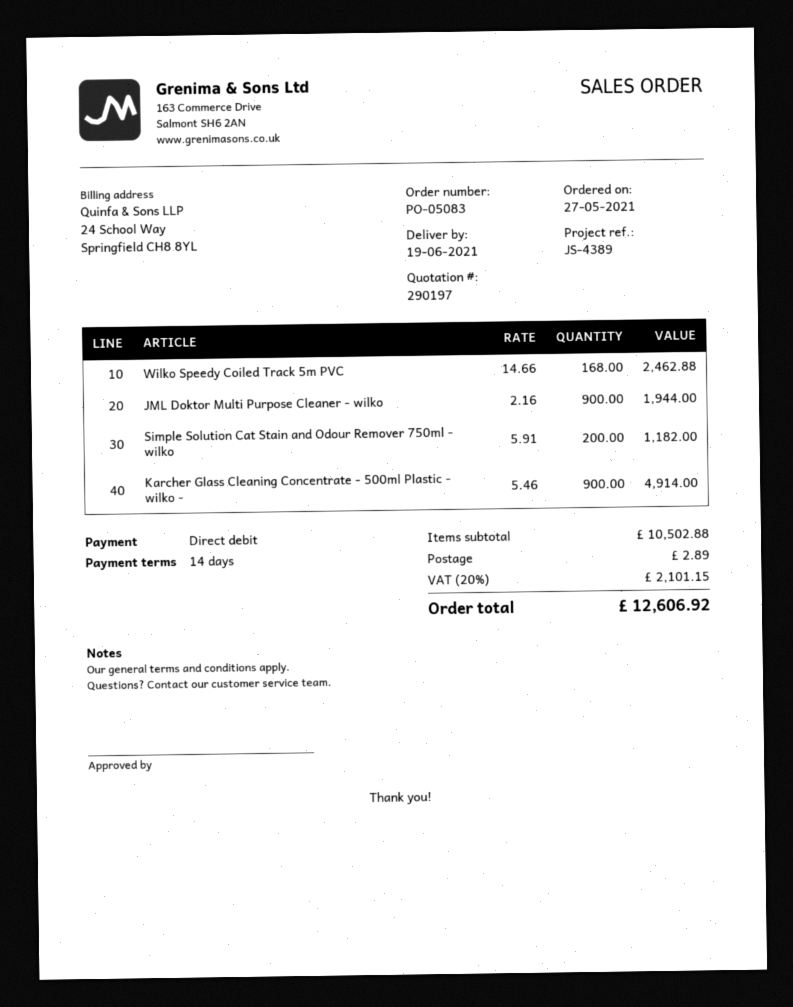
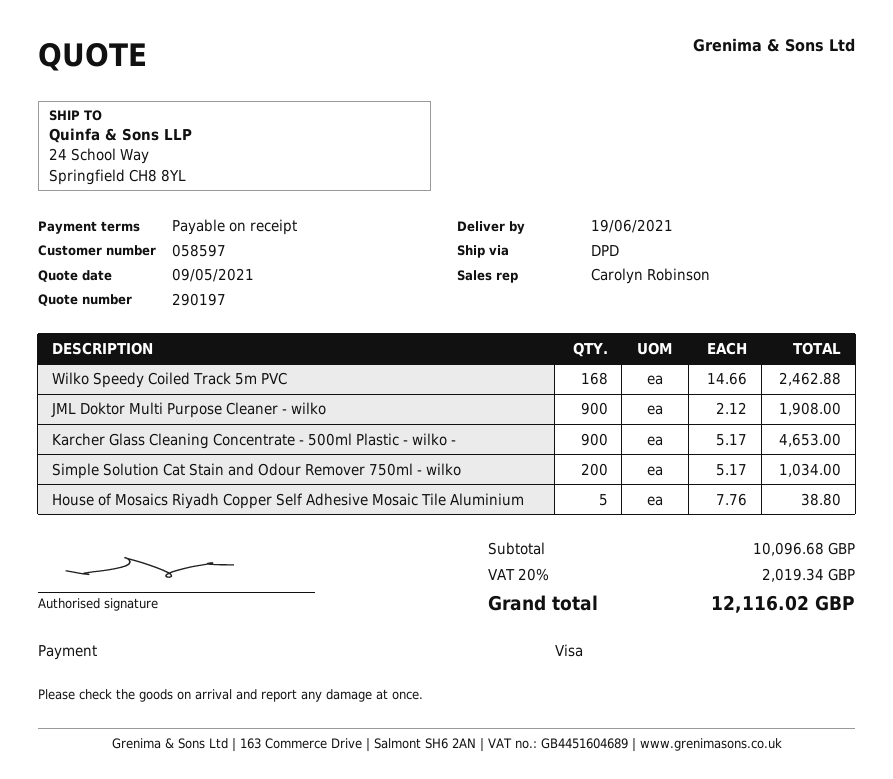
payment terms: 14 days -> on receipt
payment method: direct debit -> Visa
JML Doktor Multi Purpose Cleaner - wilko: 900 x 2.16 = 1944.00 -> 900 x 2.12 = 1908.00
Simple Solution Cat Stain and Odour Remover 750ml - wilko: 200 x 5.91 = 1182.00 -> 200 x 5.17 = 1034.00
Karcher Glass Cleaning Concentrate - 500ml Plastic - wilko -: 900 x 5.46 = 4914.00 -> 900 x 5.17 = 4653.00
House of Mosaics Riyadh Copper Self Adhesive Mosaic Tile Aluminium: none -> 5 x 7.76 = 38.80
subtotal: 10502.88 -> 10096.68
shipping: 2.89 -> none
tax: 20% = 2101.15 -> 20% = 2019.34
total: 12606.92 -> 12116.02

